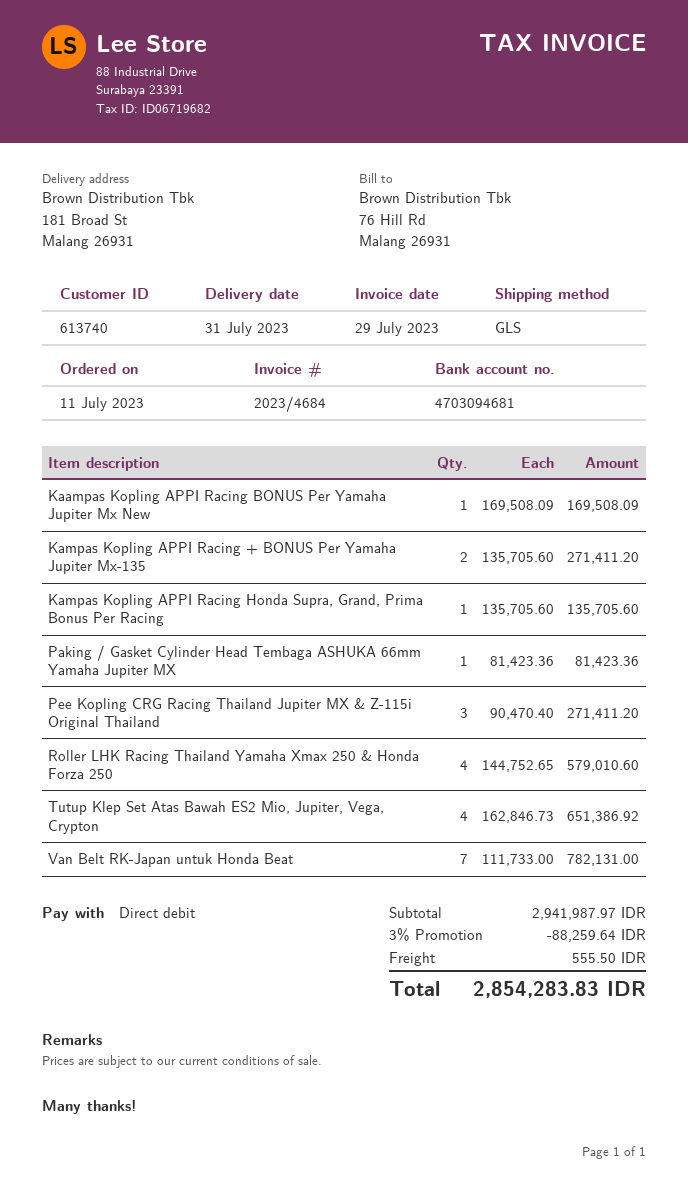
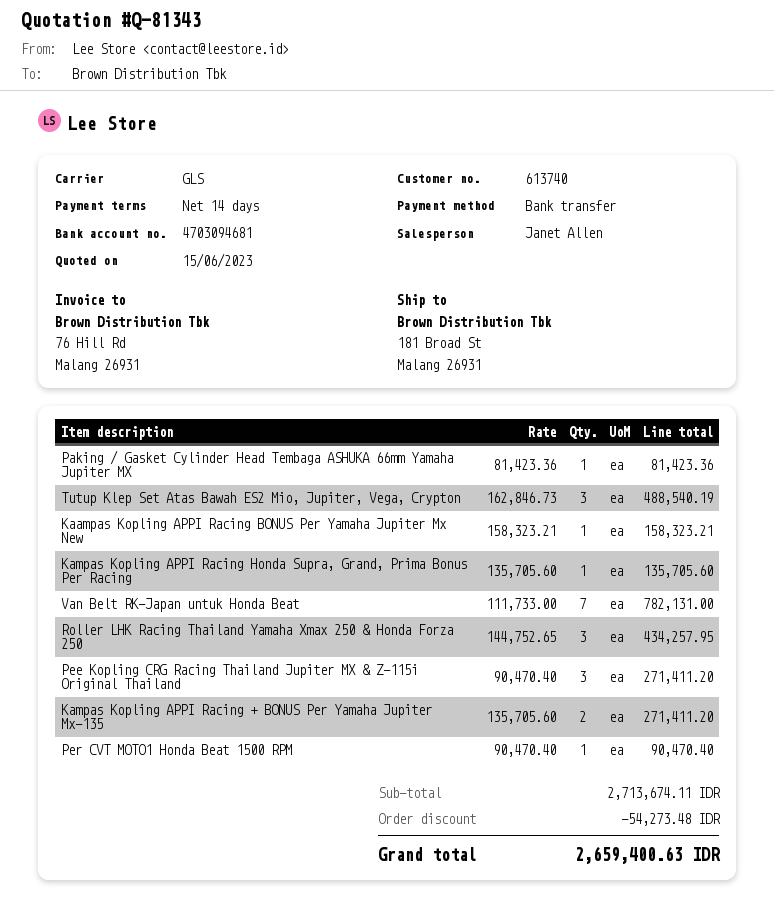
payment method: direct debit -> bank transfer
Kaampas Kopling APPI Racing BONUS Per Yamaha Jupiter Mx New: 1 x 169508.09 = 169508.09 -> 1 x 158323.21 = 158323.21
Roller LHK Racing Thailand Yamaha Xmax 250 & Honda Forza 250: 4 x 144752.65 = 579010.60 -> 3 x 144752.65 = 434257.95
Tutup Klep Set Atas Bawah ES2 Mio, Jupiter, Vega, Crypton: 4 x 162846.73 = 651386.92 -> 3 x 162846.73 = 488540.19
Per CVT MOTO1 Honda Beat 1500 RPM: none -> 1 x 90470.40 = 90470.40
subtotal: 2941987.97 -> 2713674.11
discount: 88259.64 -> 54273.48
shipping: 555.50 -> none
total: 2854283.83 -> 2659400.63

